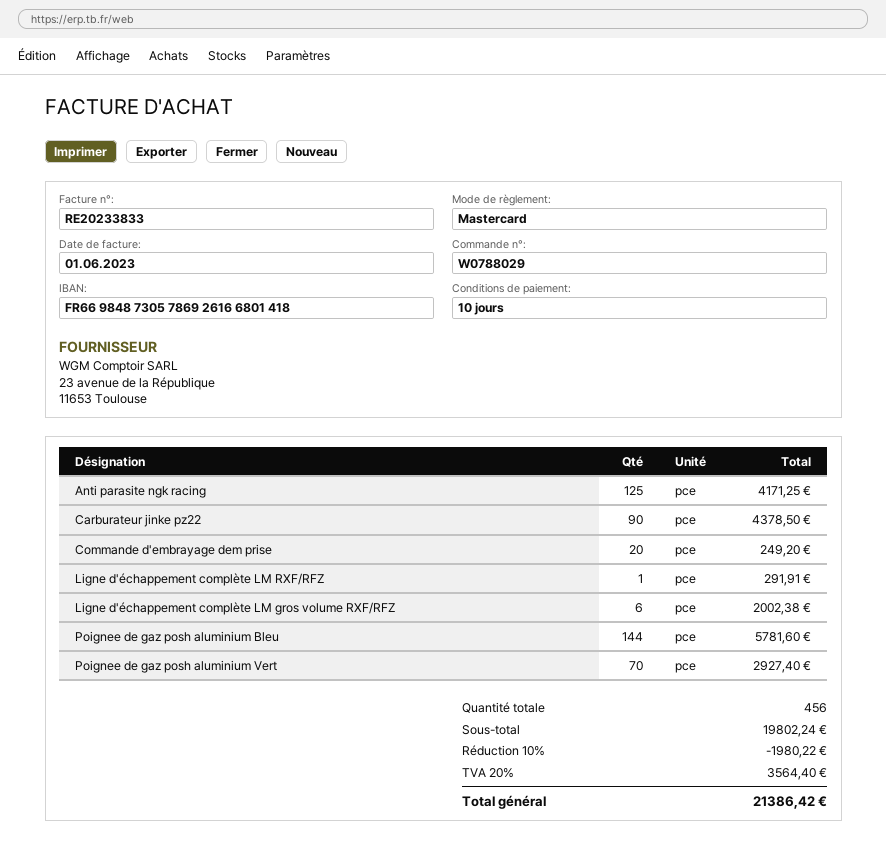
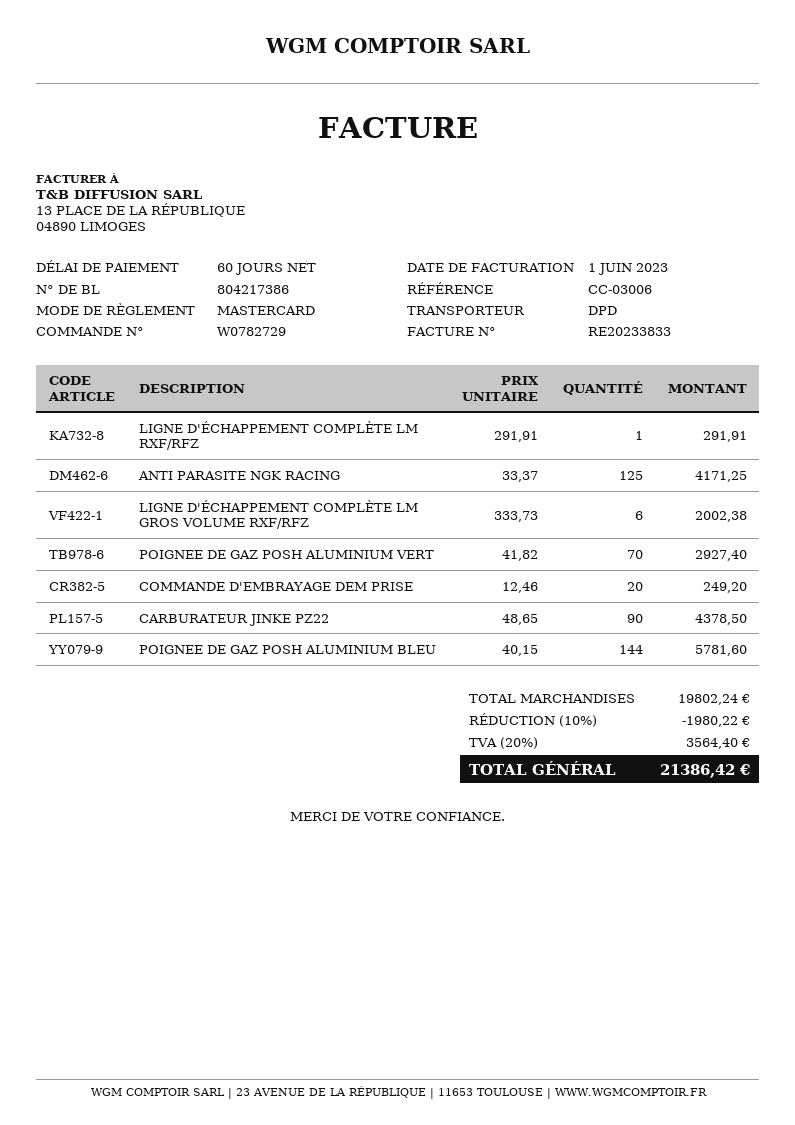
order number: W0788029 -> W0782729
payment terms: 10 days -> 60 days

